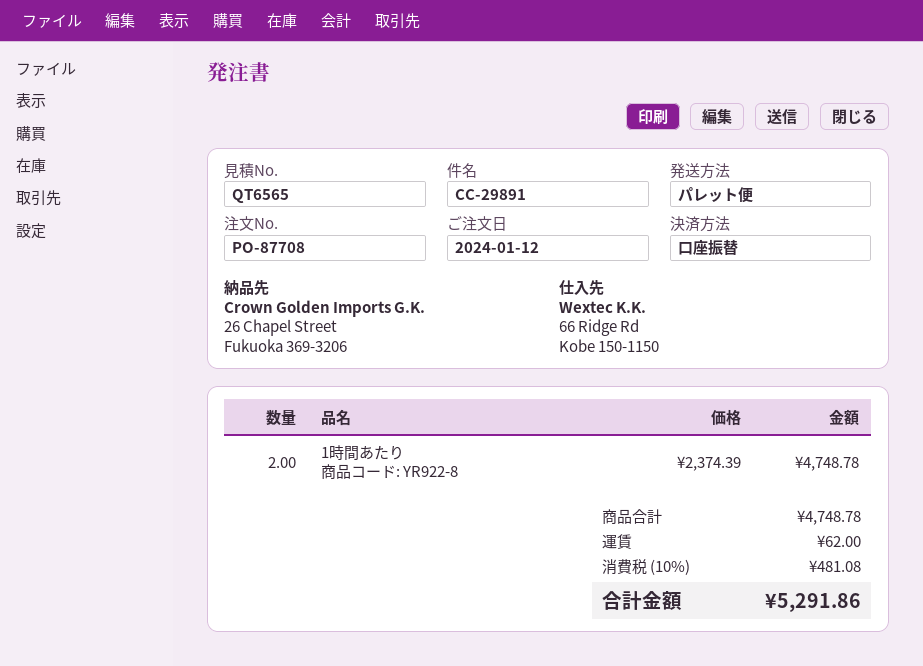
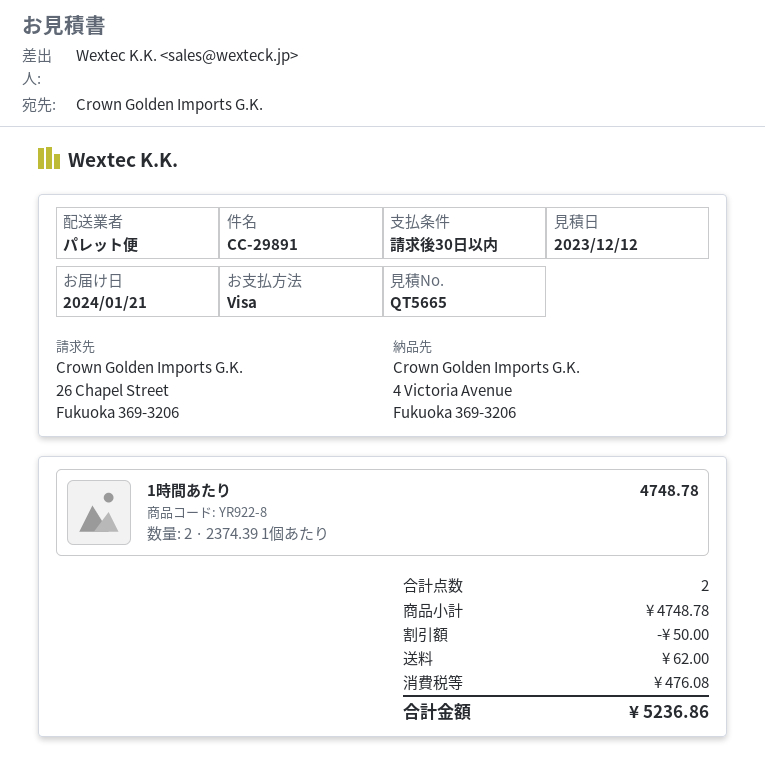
quote number: QT6565 -> QT5665
payment method: direct debit -> Visa
ship to: 26 Chapel Street, Fukuoka 369-3206 -> 4 Victoria Avenue, Fukuoka 369-3206
discount: none -> 50.00
tax: 481.08 -> 476.08
total: 5291.86 -> 5236.86

